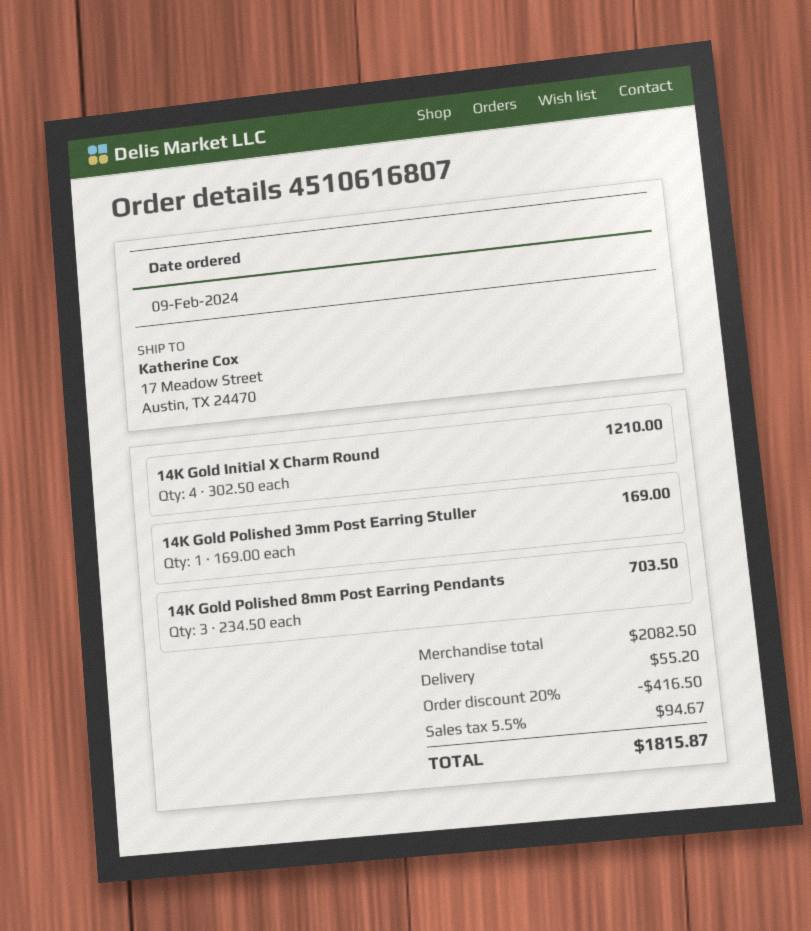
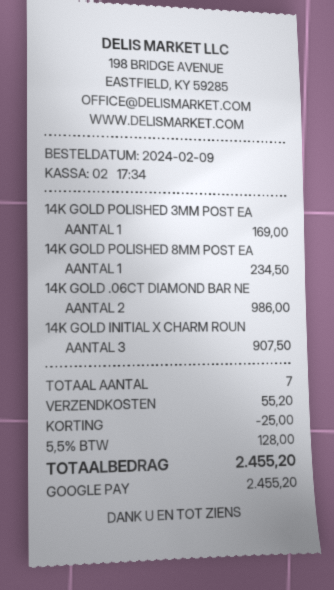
14K Gold Initial X Charm Round: 4 for 1210.00 -> 3 for 907.50
14K Gold Polished 8mm Post Earring Pendants: 3 for 703.50 -> 1 for 234.50
14K GOLD .06CT DIAMOND BAR NE: none -> 2 for 986.00
discount: 416.50 -> 25.00
tax: 5.5% = 94.67 -> 5.5% = 128.00
total: 1815.87 -> 2455.20

